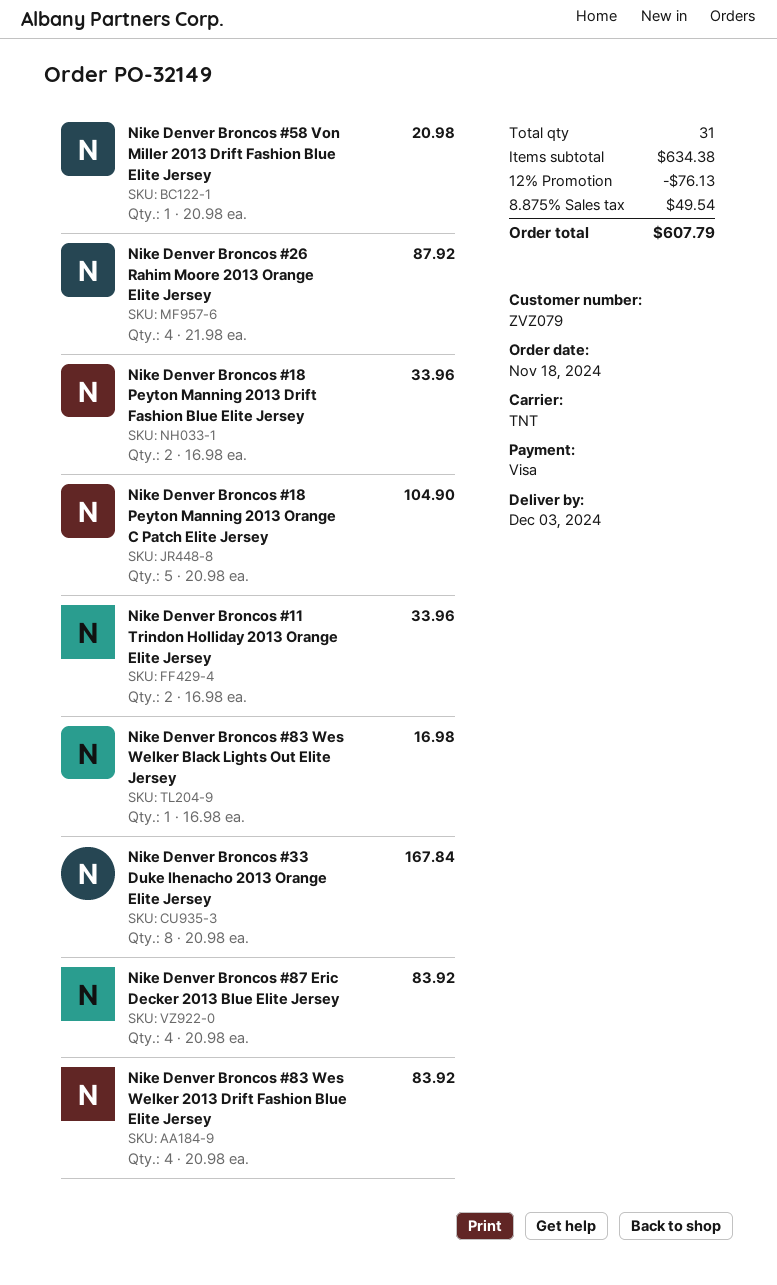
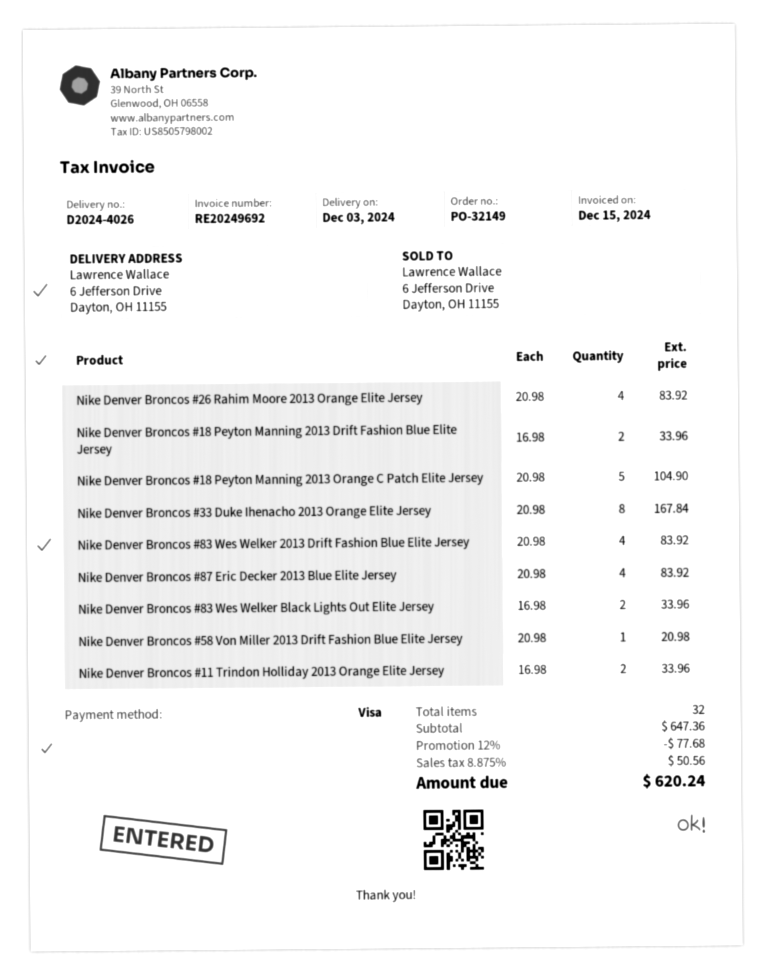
Nike Denver Broncos #26 Rahim Moore 2013 Orange Elite Jersey: 4 x 21.98 = 87.92 -> 4 x 20.98 = 83.92
Nike Denver Broncos #83 Wes Welker Black Lights Out Elite Jersey: 1 x 16.98 = 16.98 -> 2 x 16.98 = 33.96
total quantity: 31 -> 32
subtotal: 634.38 -> 647.36
discount: 12% = 76.13 -> 12% = 77.68
tax: 8.875% = 49.54 -> 8.875% = 50.56
total: 607.79 -> 620.24

